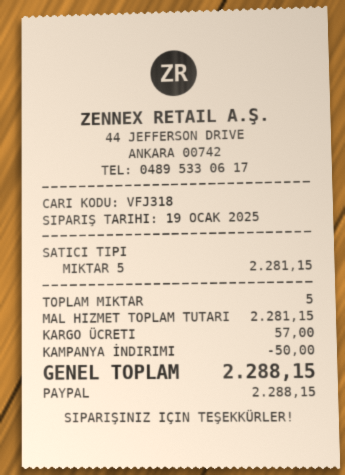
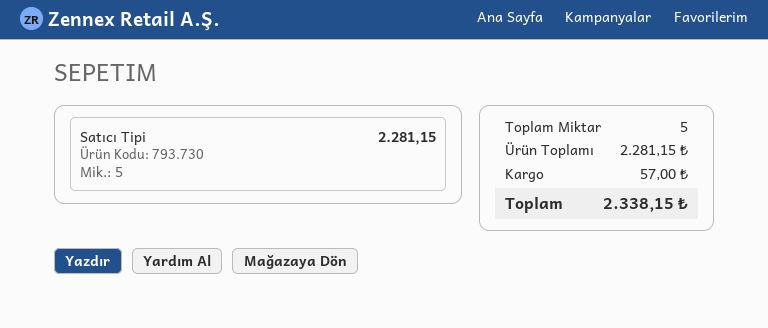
discount: 50.00 -> none
total: 2288.15 -> 2338.15

